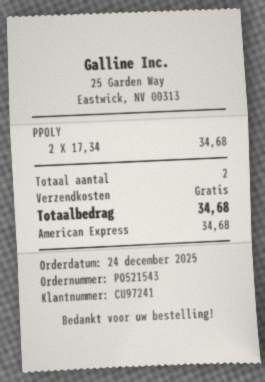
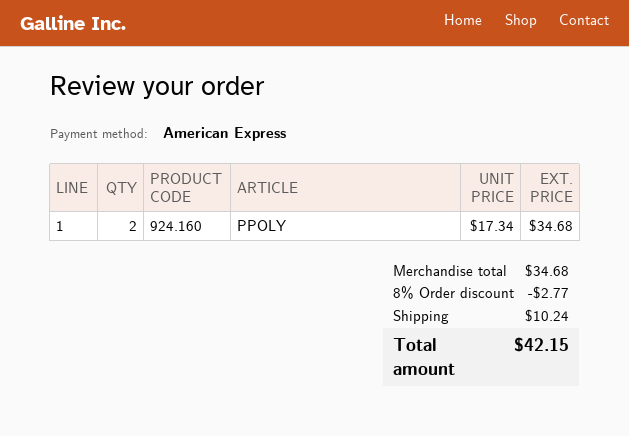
discount: none -> 8% = 2.77
shipping: 0.00 -> 10.24
total: 34.68 -> 42.15

